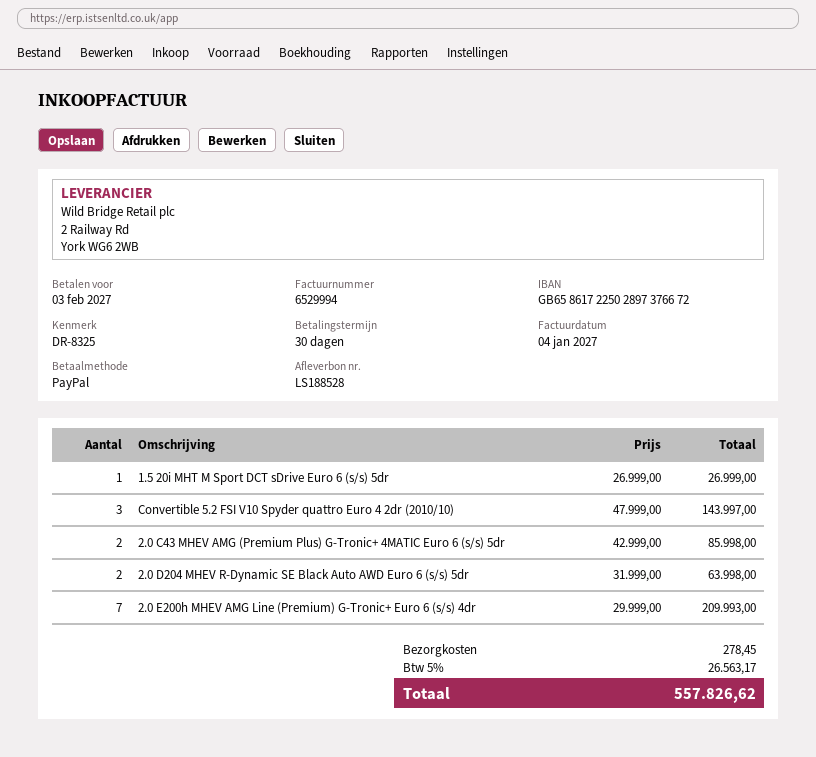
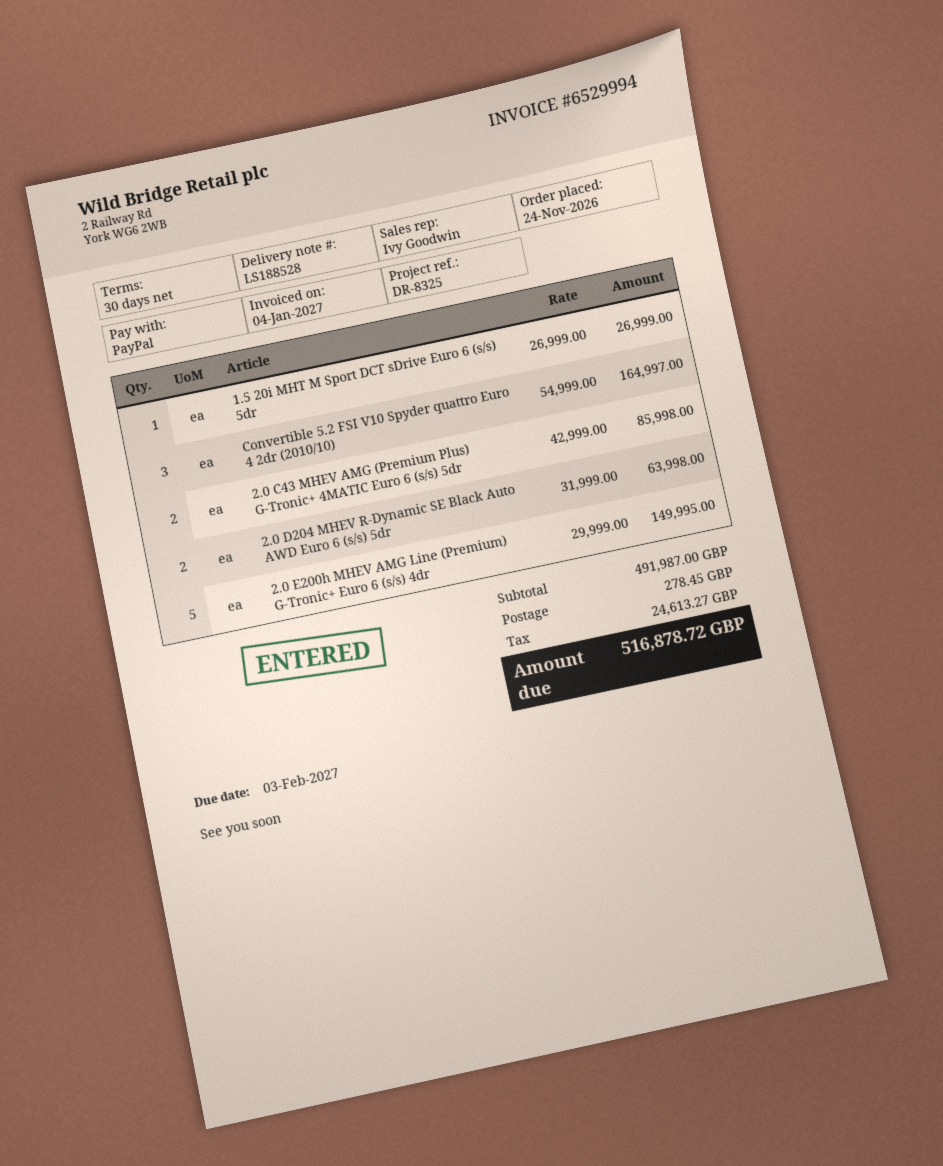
Convertible 5.2 FSI V10 Spyder quattro Euro 4 2dr (2010/10): 3 x 47999.00 = 143997.00 -> 3 x 54999.00 = 164997.00
2.0 E200h MHEV AMG Line (Premium) G-Tronic+ Euro 6 (s/s) 4dr: 7 x 29999.00 = 209993.00 -> 5 x 29999.00 = 149995.00
tax: 26563.17 -> 24613.27
total: 557826.62 -> 516878.72

